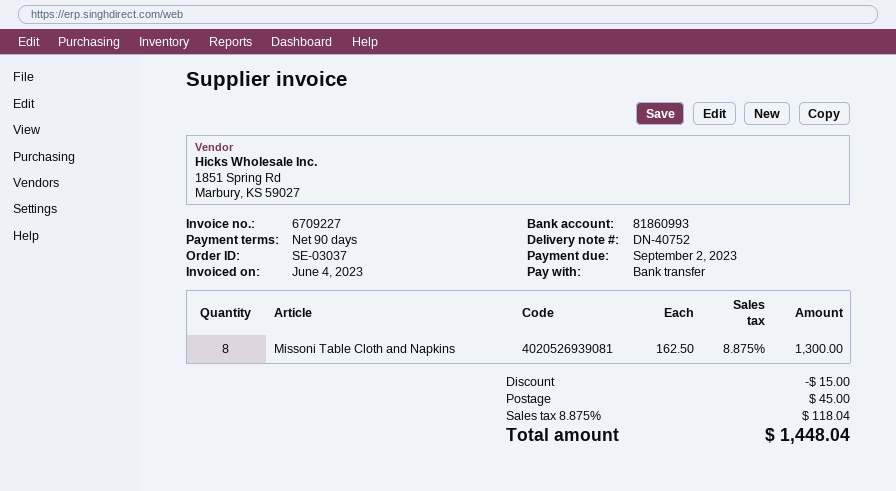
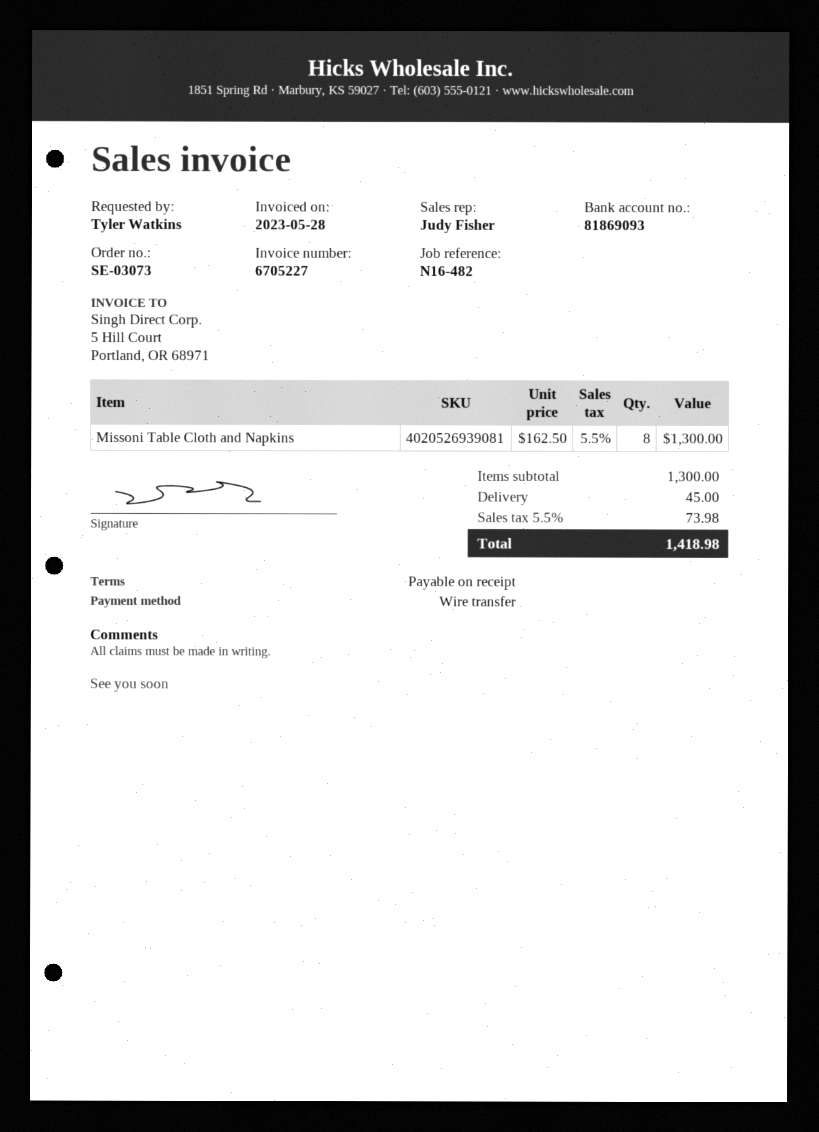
order number: SE-03037 -> SE-03073
invoice number: 6709227 -> 6705227
invoice date: 2023-06-04 -> 2023-05-28
payment terms: 90 days -> on receipt
bank account: 81860993 -> 81869093
discount: 15.00 -> none
tax: 8.875% = 118.04 -> 5.5% = 73.98
total: 1448.04 -> 1418.98

